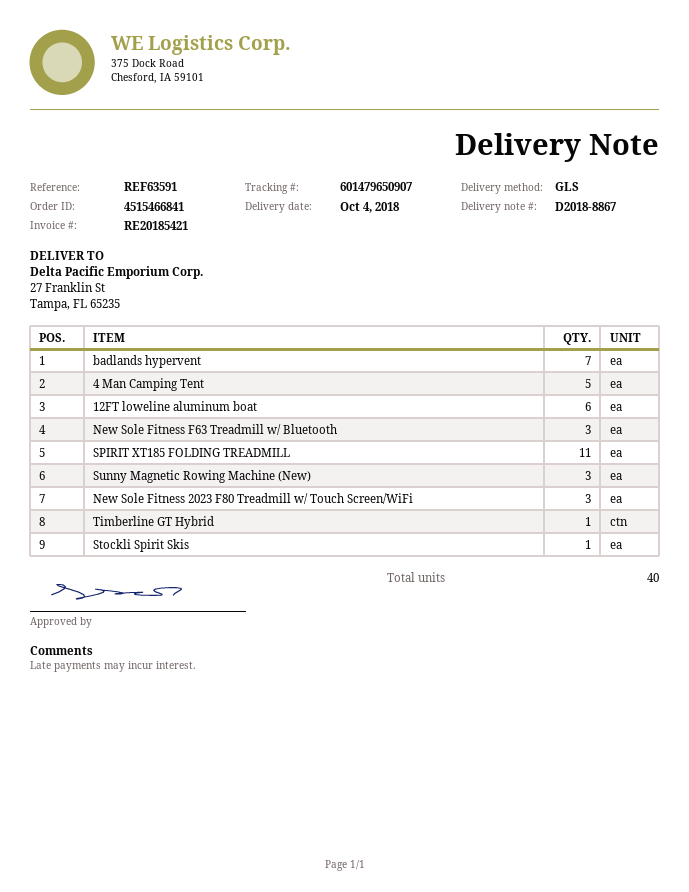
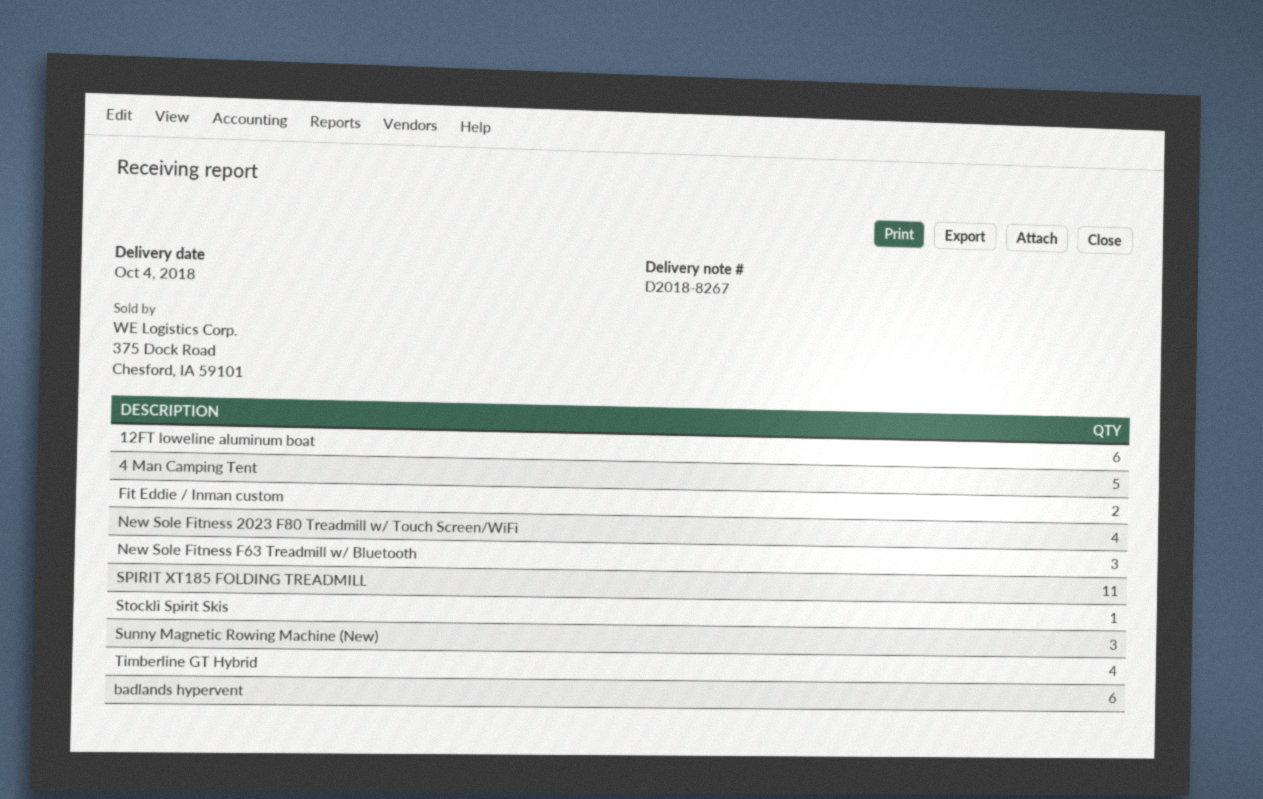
delivery note number: D2018-8867 -> D2018-8267
badlands hypervent: 7 -> 6
New Sole Fitness 2023 F80 Treadmill w/ Touch Screen/WiFi: 3 -> 4
Timberline GT Hybrid: 1 -> 4
Fit Eddie / Inman custom: none -> 2

